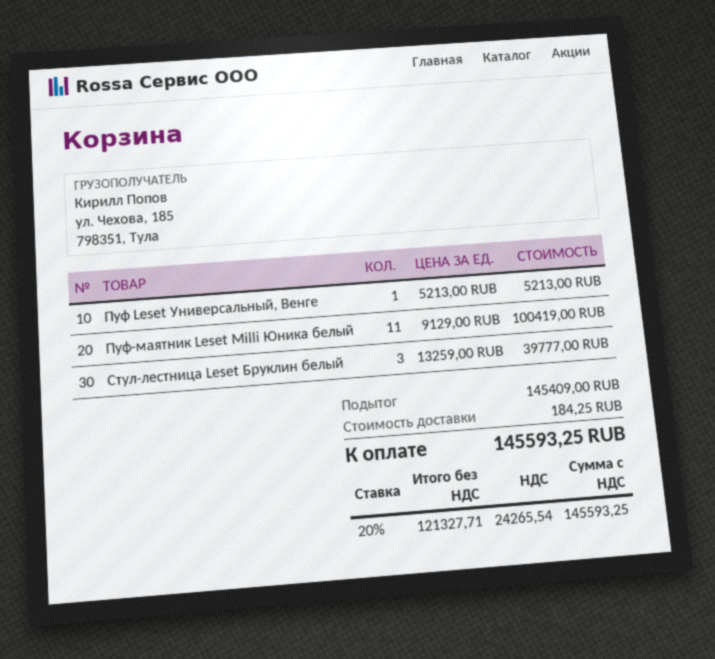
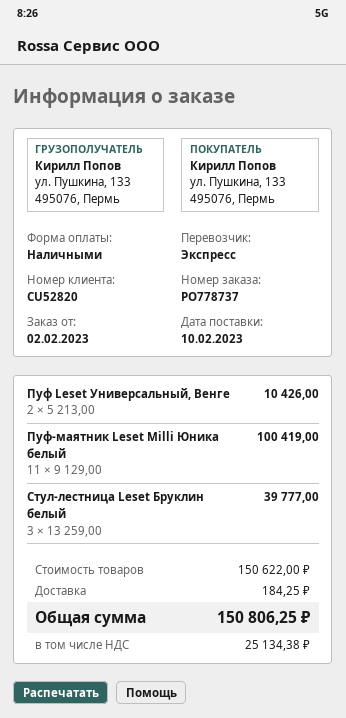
ship to: ул. Чехова, 185, 798351, Тула -> ул. Пушкина, 133, 495076, Пермь
Пуф Leset Универсальный, Венге: 1 x 5213.00 = 5213.00 -> 2 x 5213.00 = 10426.00
subtotal: 145409.00 -> 150622.00
tax: 24265.54 -> 25134.38
total: 145593.25 -> 150806.25

